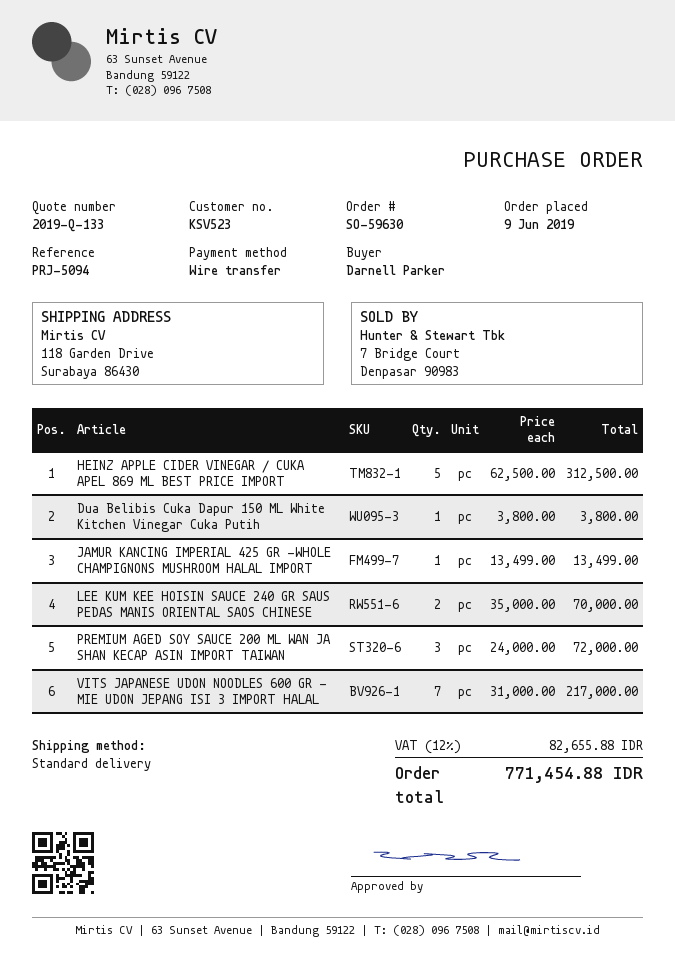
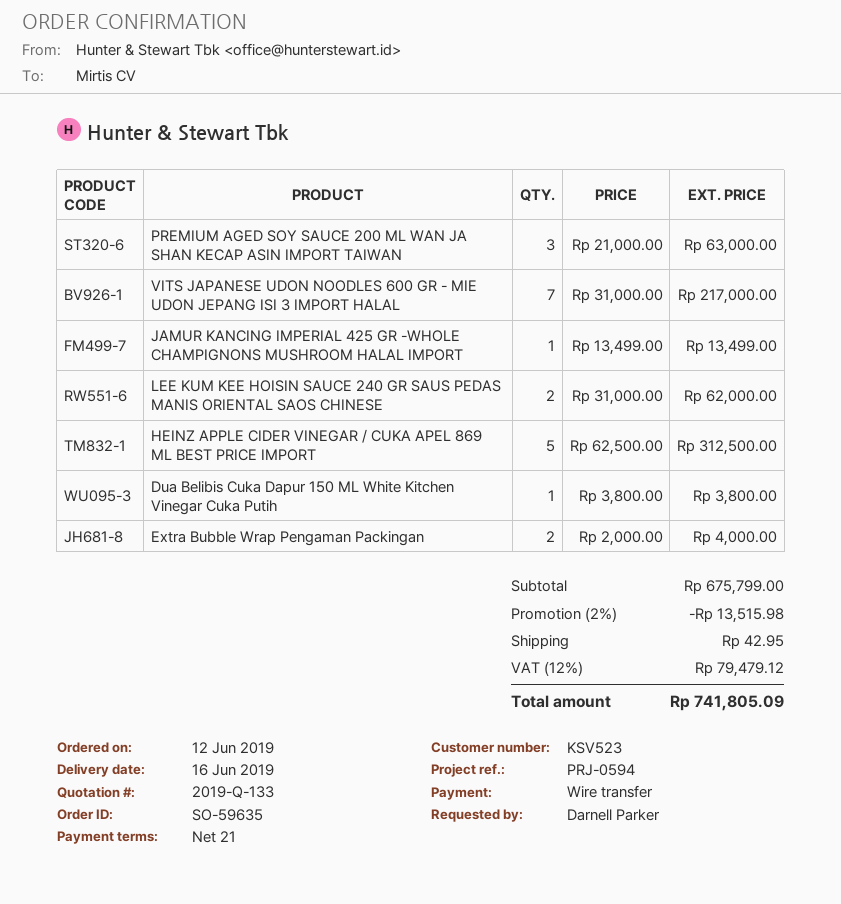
order number: SO-59630 -> SO-59635
order date: 2019-06-09 -> 2019-06-12
reference: PRJ-5094 -> PRJ-0594
LEE KUM KEE HOISIN SAUCE 240 GR SAUS PEDAS MANIS ORIENTAL SAOS CHINESE: 2 x 35000.00 = 70000.00 -> 2 x 31000.00 = 62000.00
PREMIUM AGED SOY SAUCE 200 ML WAN JA SHAN KECAP ASIN IMPORT TAIWAN: 3 x 24000.00 = 72000.00 -> 3 x 21000.00 = 63000.00
Extra Bubble Wrap Pengaman Packingan: none -> 2 x 2000.00 = 4000.00
discount: none -> 2% = 13515.98
shipping: none -> 42.95
tax: 12% = 82655.88 -> 12% = 79479.12
total: 771454.88 -> 741805.09

